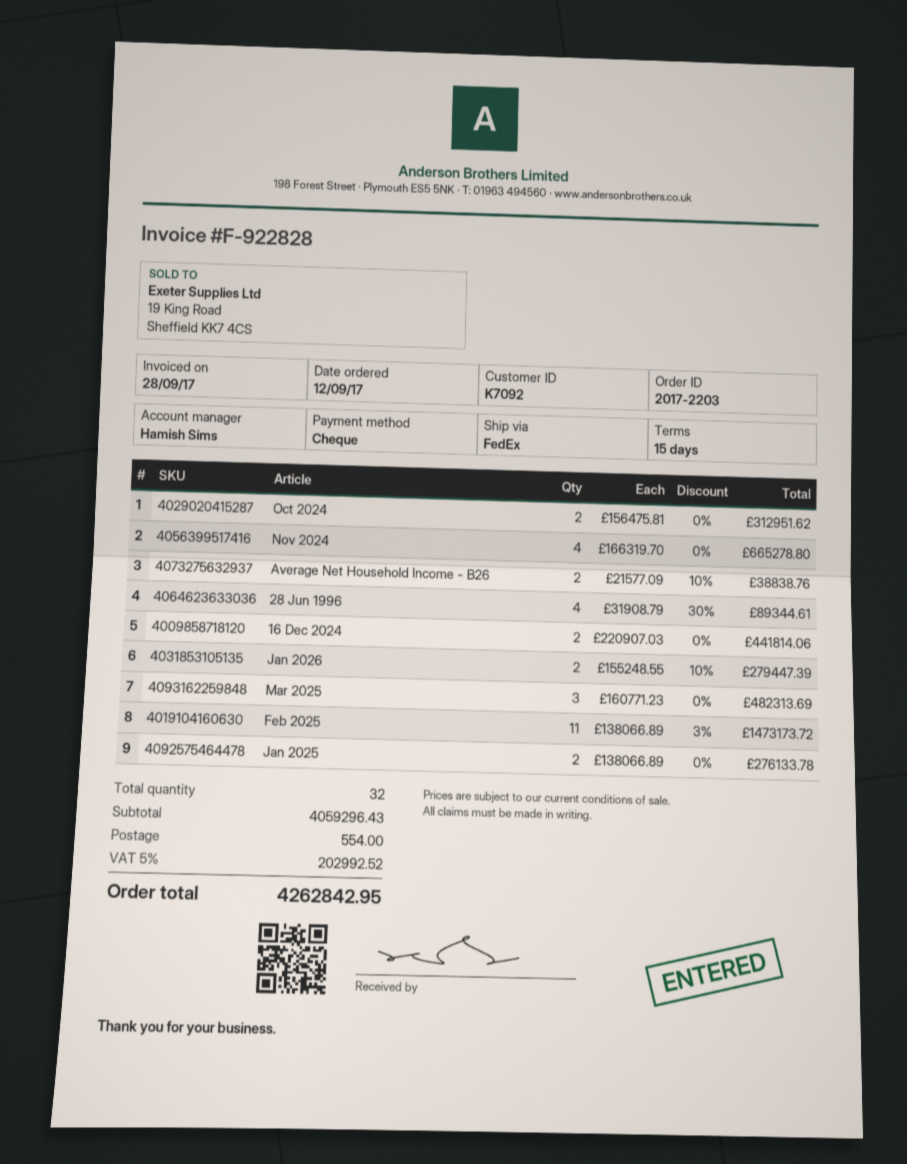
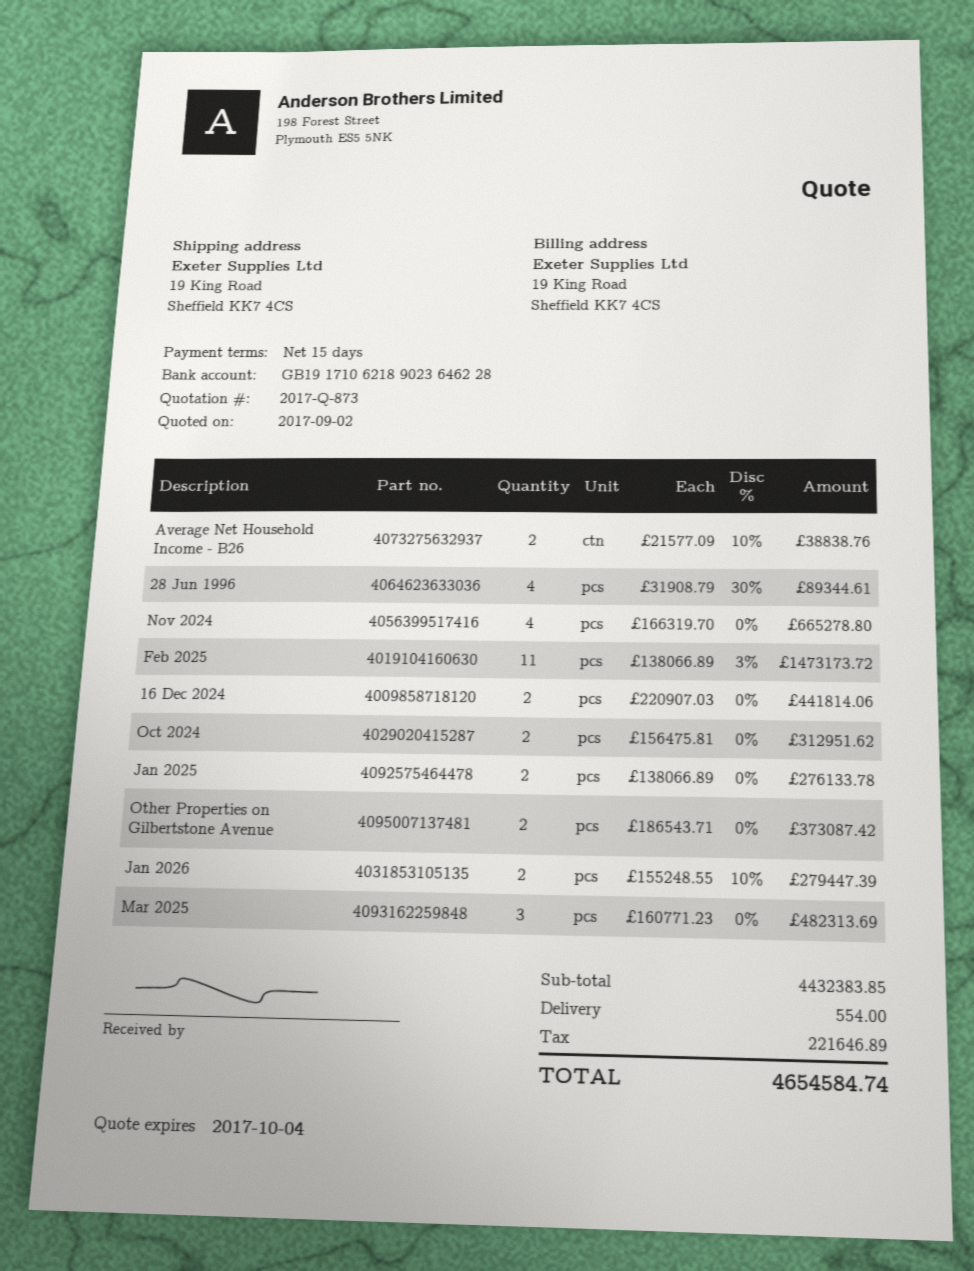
Other Properties on Gilbertstone Avenue: none -> 2 x 186543.71 = 373087.42
subtotal: 4059296.43 -> 4432383.85
tax: 202992.52 -> 221646.89
total: 4262842.95 -> 4654584.74

